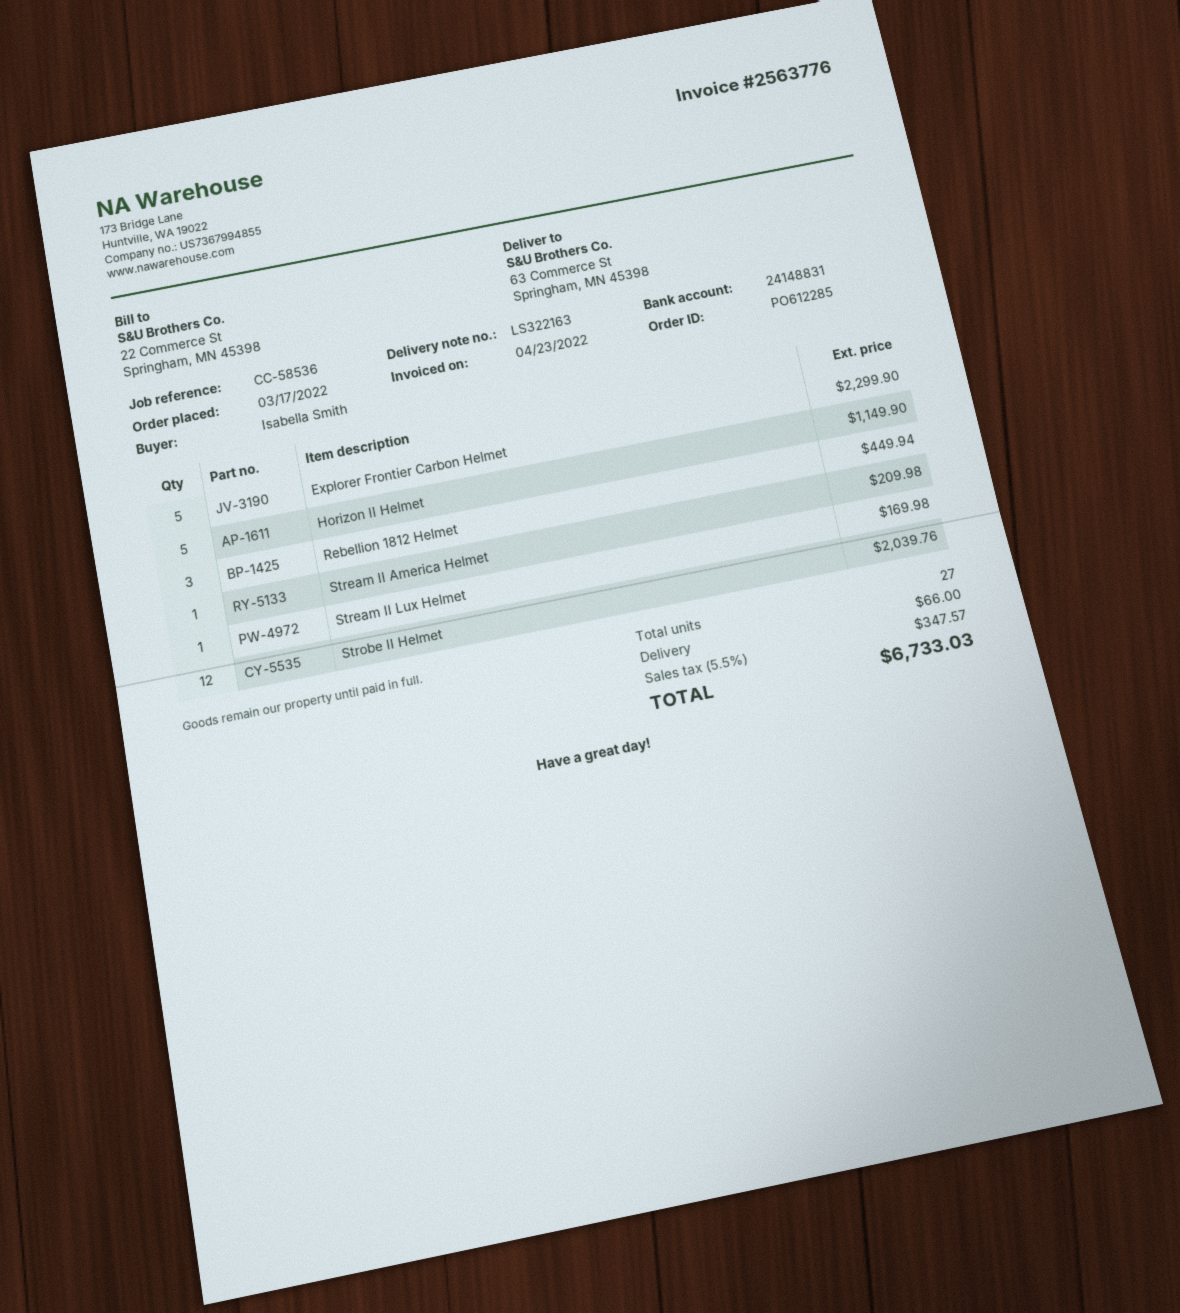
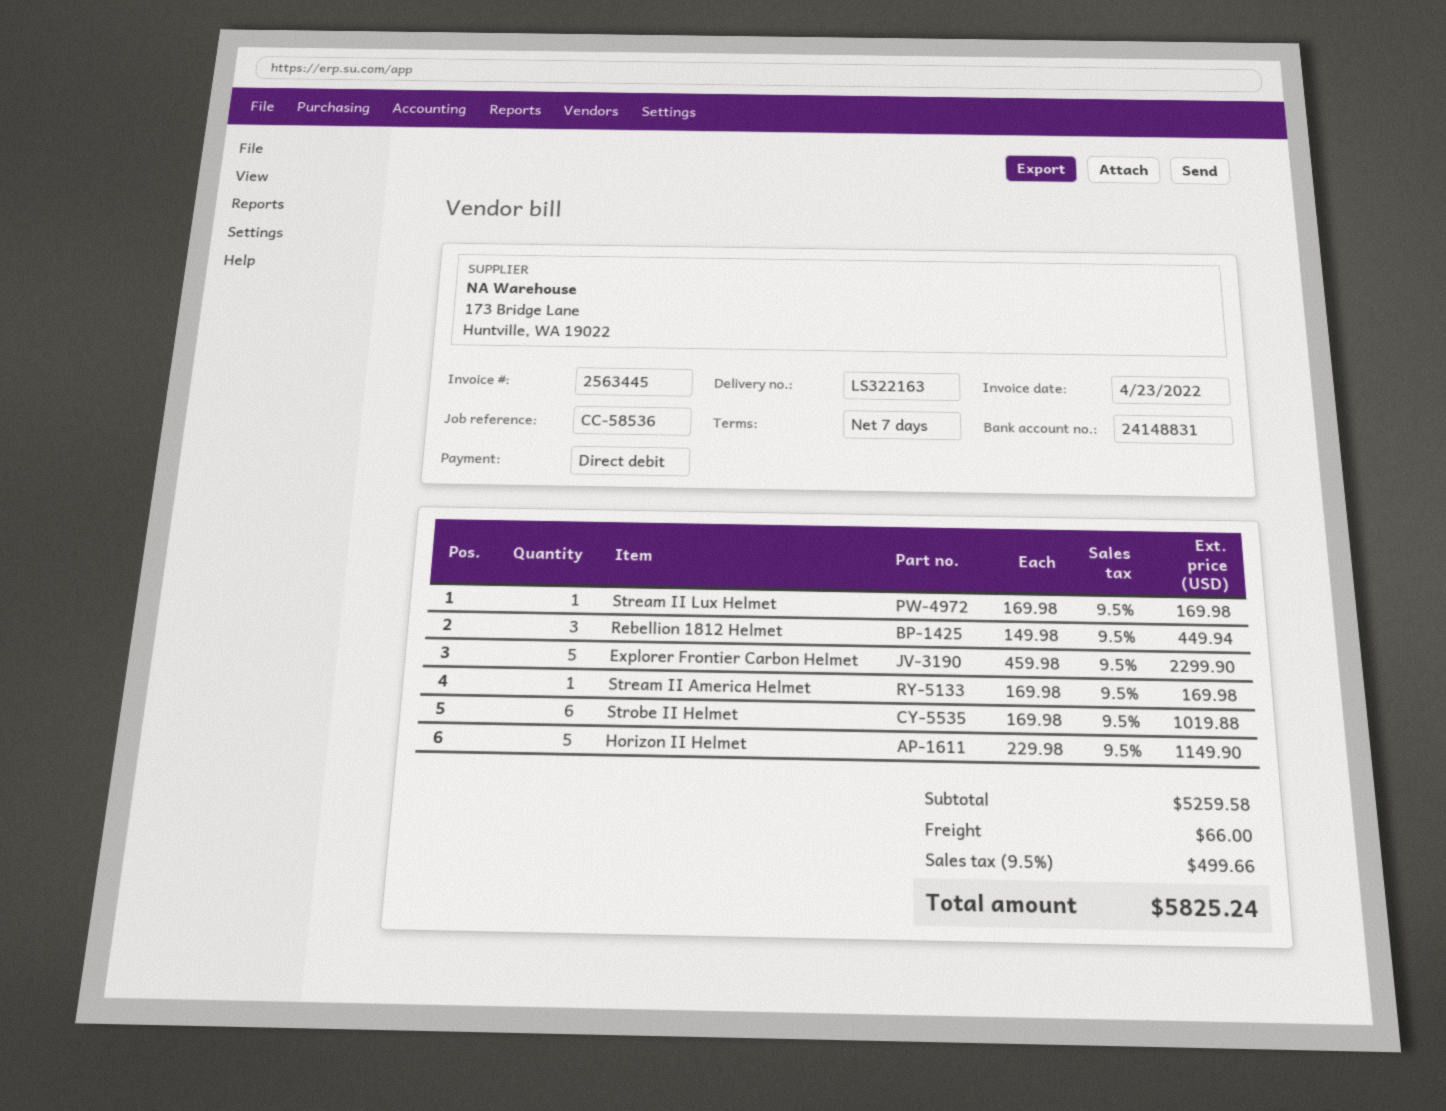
invoice number: 2563776 -> 2563445
Stream II America Helmet: 1 for 209.98 -> 1 for 169.98
Strobe II Helmet: 12 for 2039.76 -> 6 for 1019.88
tax: 5.5% = 347.57 -> 9.5% = 499.66
total: 6733.03 -> 5825.24

